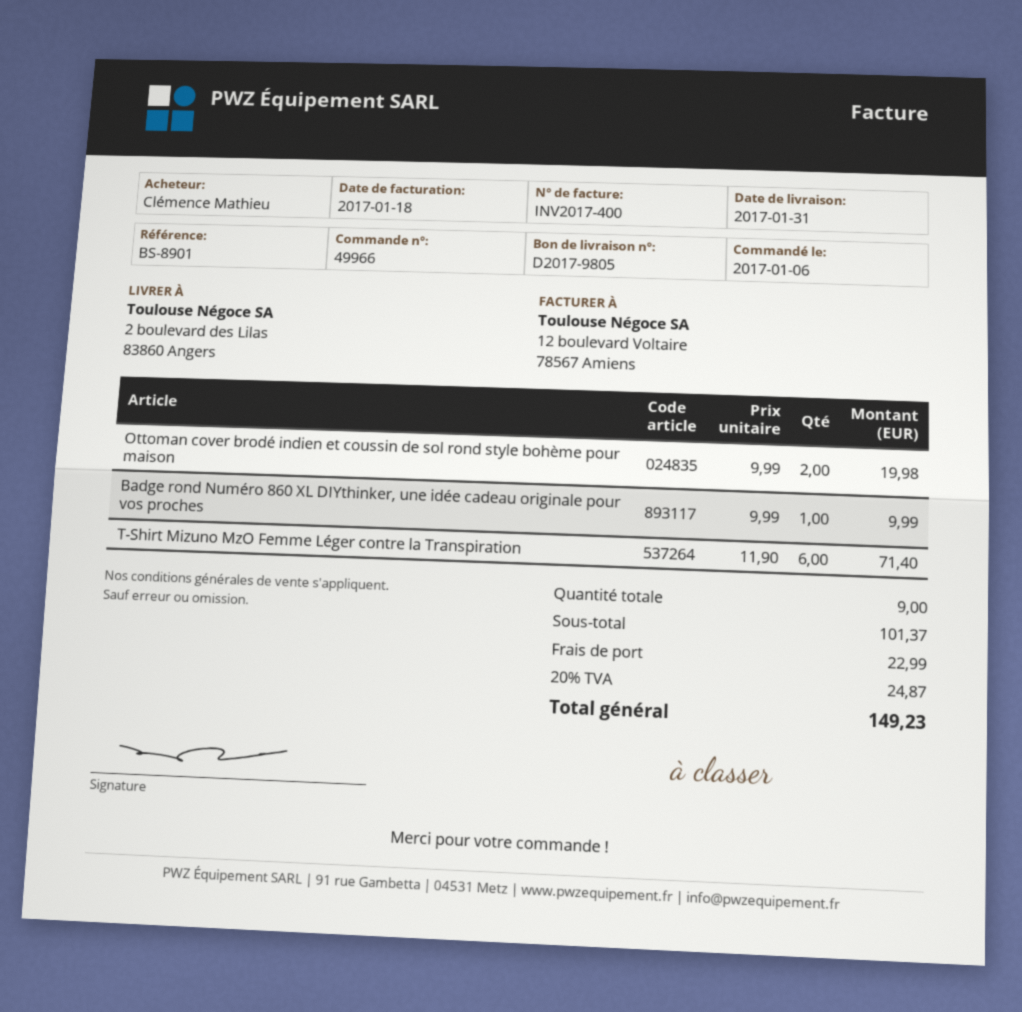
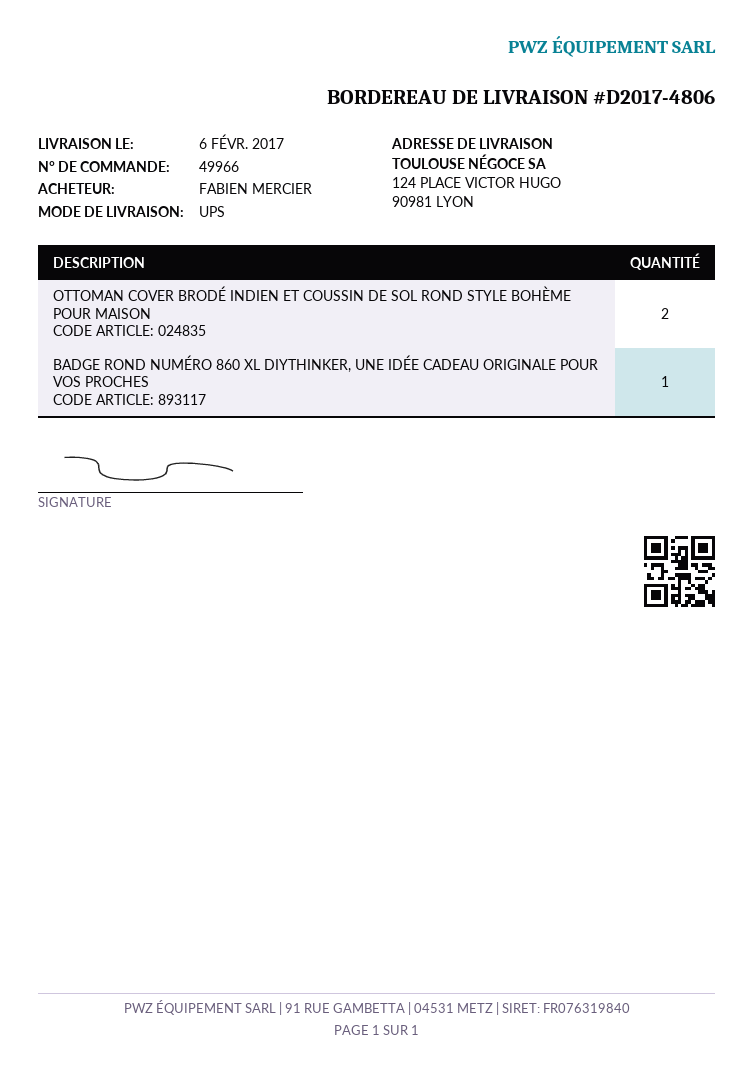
delivery note number: D2017-9805 -> D2017-4806
delivery date: 2017-01-31 -> 2017-02-06
ordered by: Clémence Mathieu -> FABIEN MERCIER
ship to: 2 boulevard des Lilas, 83860 Angers -> 124 PLACE VICTOR HUGO, 90981 LYON
T-Shirt Mizuno MzO Femme Léger contre la Transpiration: 6 -> none

